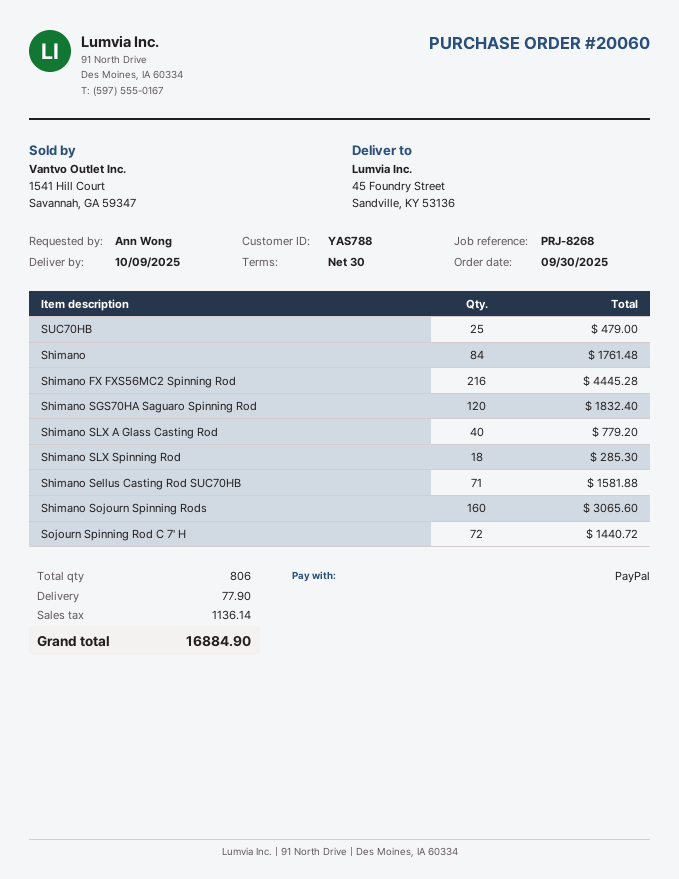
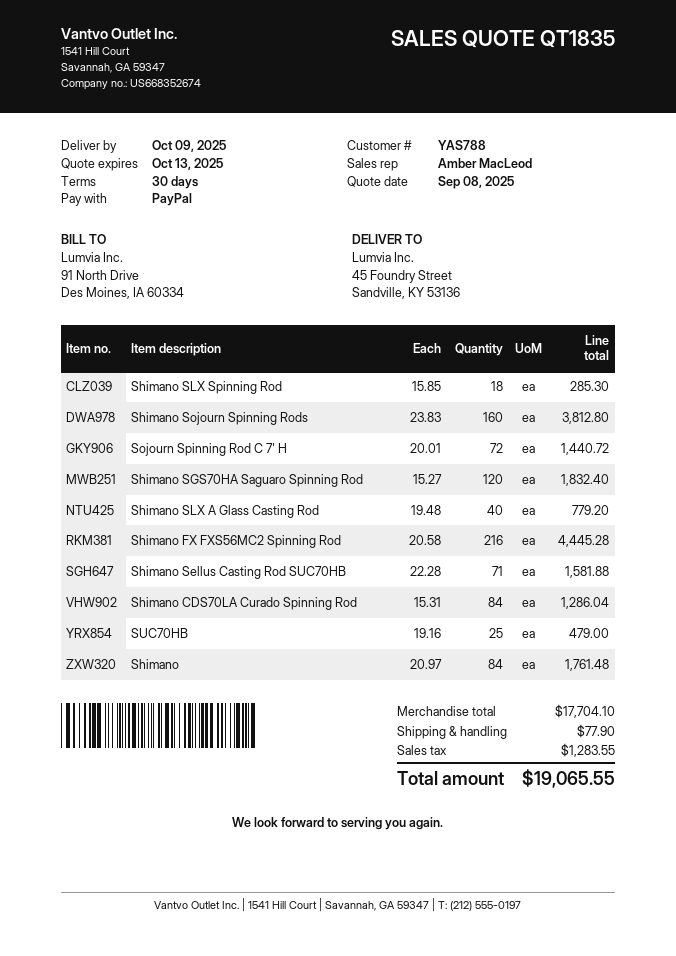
Shimano Sojourn Spinning Rods: 160 for 3065.60 -> 160 for 3812.80
Shimano CDS70LA Curado Spinning Rod: none -> 84 for 1286.04
tax: 1136.14 -> 1283.55
total: 16884.90 -> 19065.55

